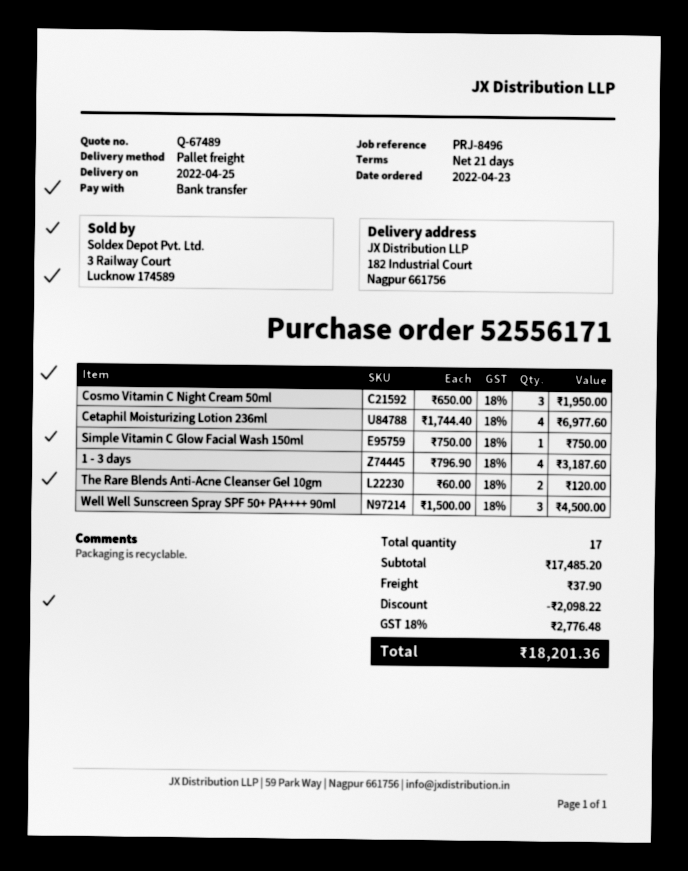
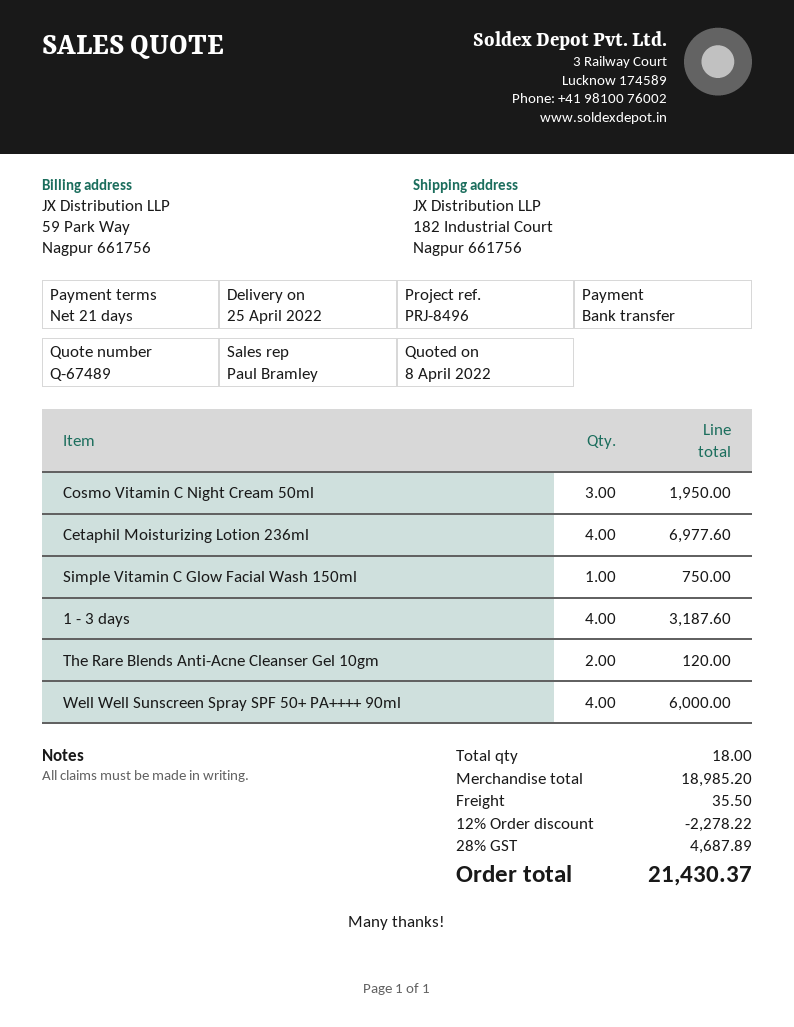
Well Well Sunscreen Spray SPF 50+ PA++++ 90ml: 3 for 4500.00 -> 4 for 6000.00
total quantity: 17 -> 18
subtotal: 17485.20 -> 18985.20
discount: 2098.22 -> 2278.22
shipping: 37.90 -> 35.50
tax: 18% = 2776.48 -> 28% = 4687.89
total: 18201.36 -> 21430.37

